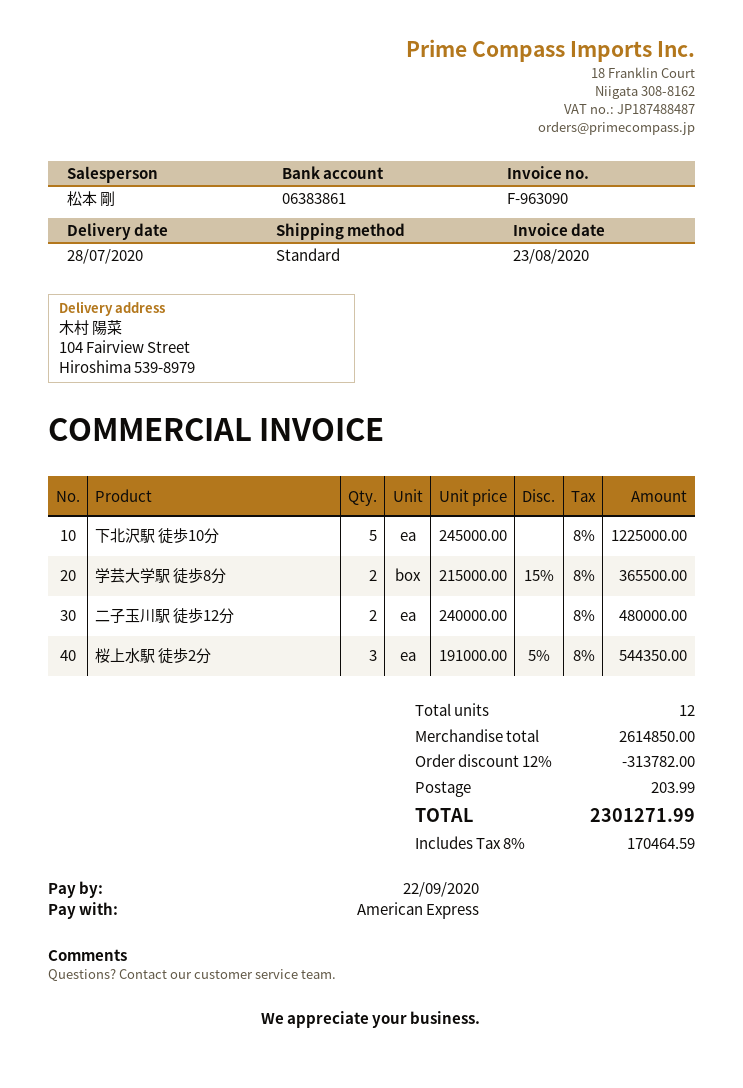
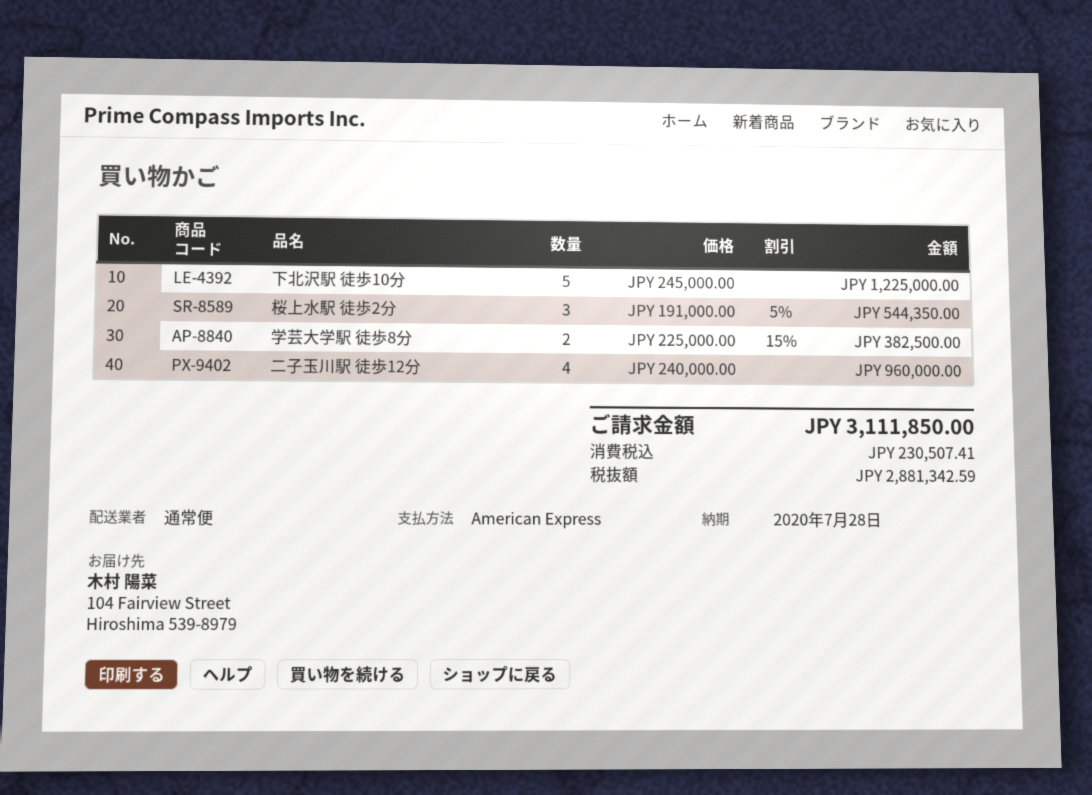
学芸大学駅 徒歩8分: 2 x 215000.00 - 15% = 365500.00 -> 2 x 225000.00 - 15% = 382500.00
二子玉川駅 徒歩12分: 2 x 240000.00 = 480000.00 -> 4 x 240000.00 = 960000.00
discount: 12% = 313782.00 -> none
shipping: 203.99 -> none
tax: 170464.59 -> 230507.41
total: 2301271.99 -> 3111850.00

